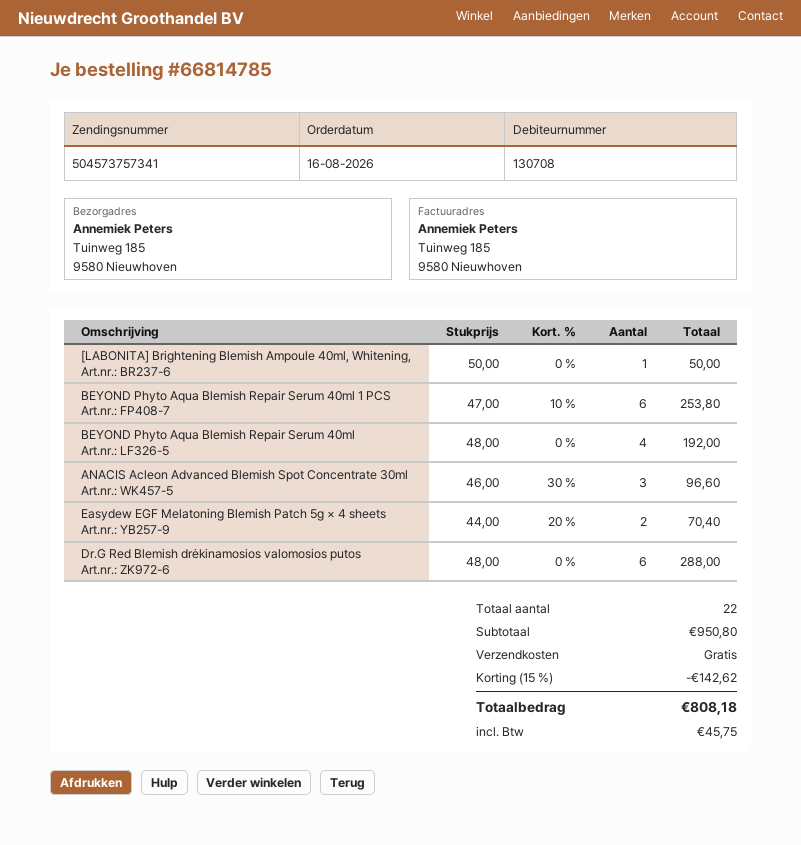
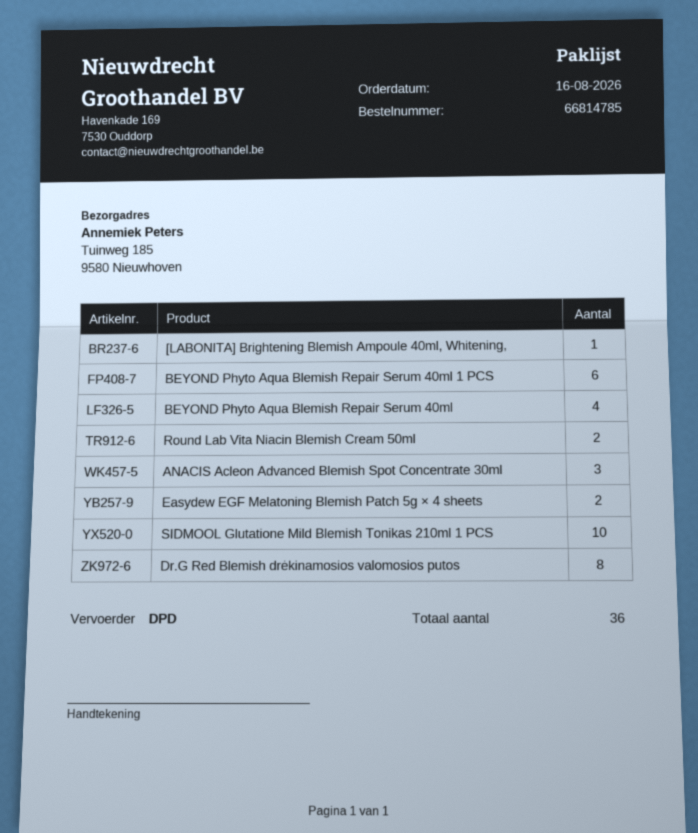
Dr.G Red Blemish drėkinamosios valomosios putos: 6 -> 8
Round Lab Vita Niacin Blemish Cream 50ml: none -> 2
SIDMOOL Glutatione Mild Blemish Tonikas 210ml 1 PCS: none -> 10
total quantity: 22 -> 36

